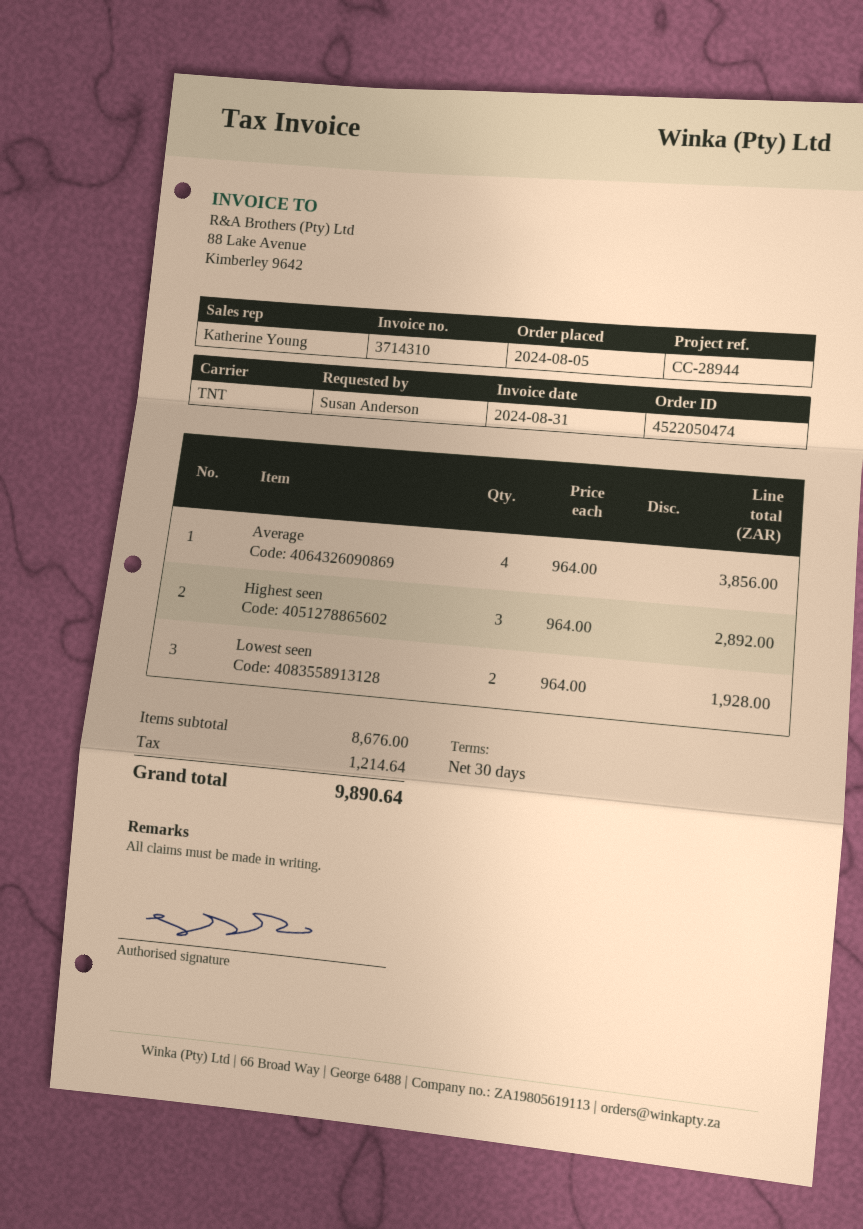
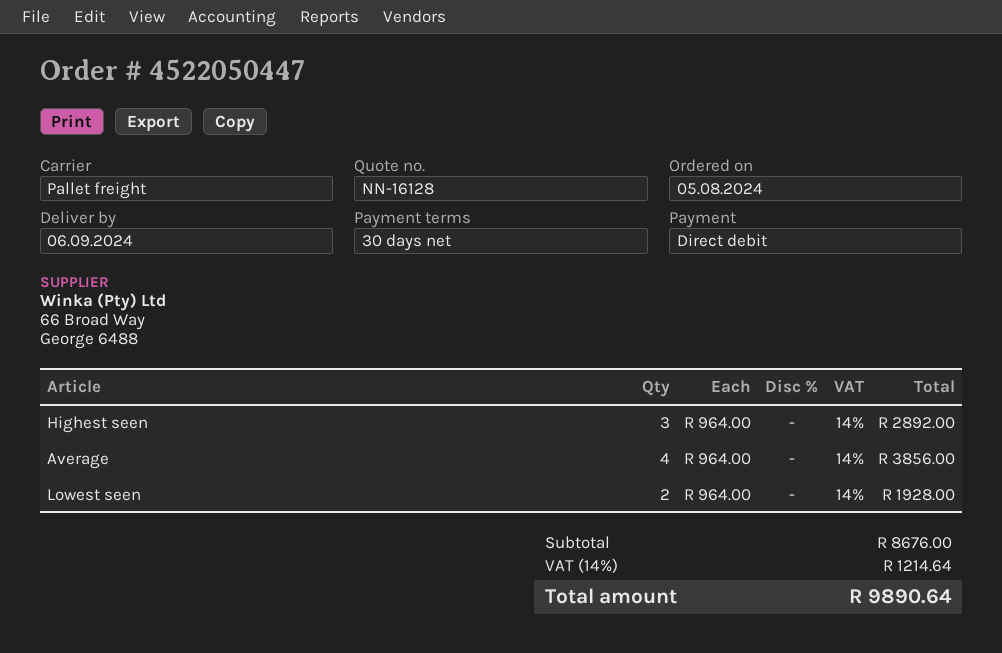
order number: 4522050474 -> 4522050447
shipping method: TNT -> pallet freight

